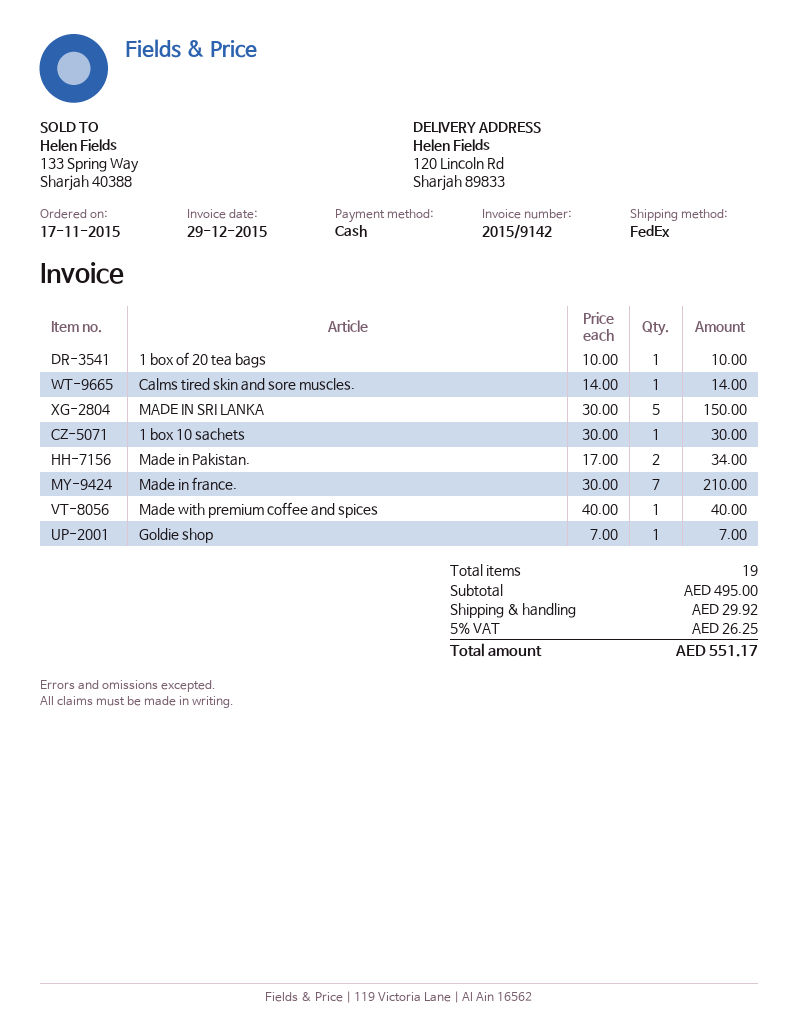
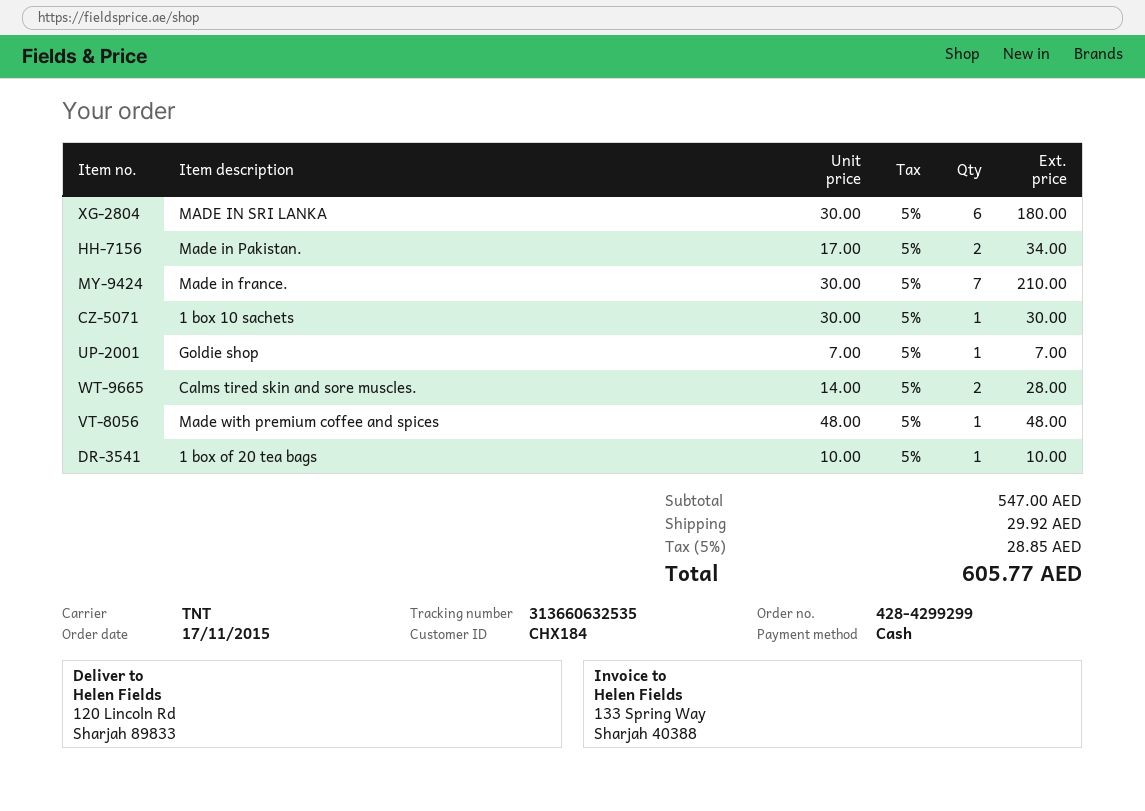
shipping method: FedEx -> TNT
Calms tired skin and sore muscles.: 1 x 14.00 = 14.00 -> 2 x 14.00 = 28.00
MADE IN SRI LANKA: 5 x 30.00 = 150.00 -> 6 x 30.00 = 180.00
Made with premium coffee and spices: 1 x 40.00 = 40.00 -> 1 x 48.00 = 48.00
subtotal: 495.00 -> 547.00
tax: 5% = 26.25 -> 5% = 28.85
total: 551.17 -> 605.77

